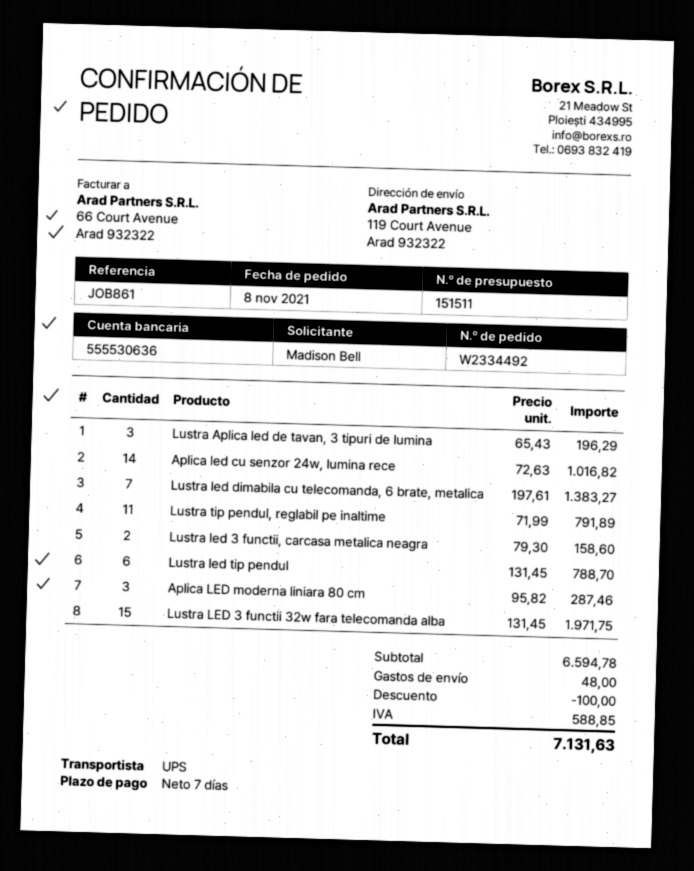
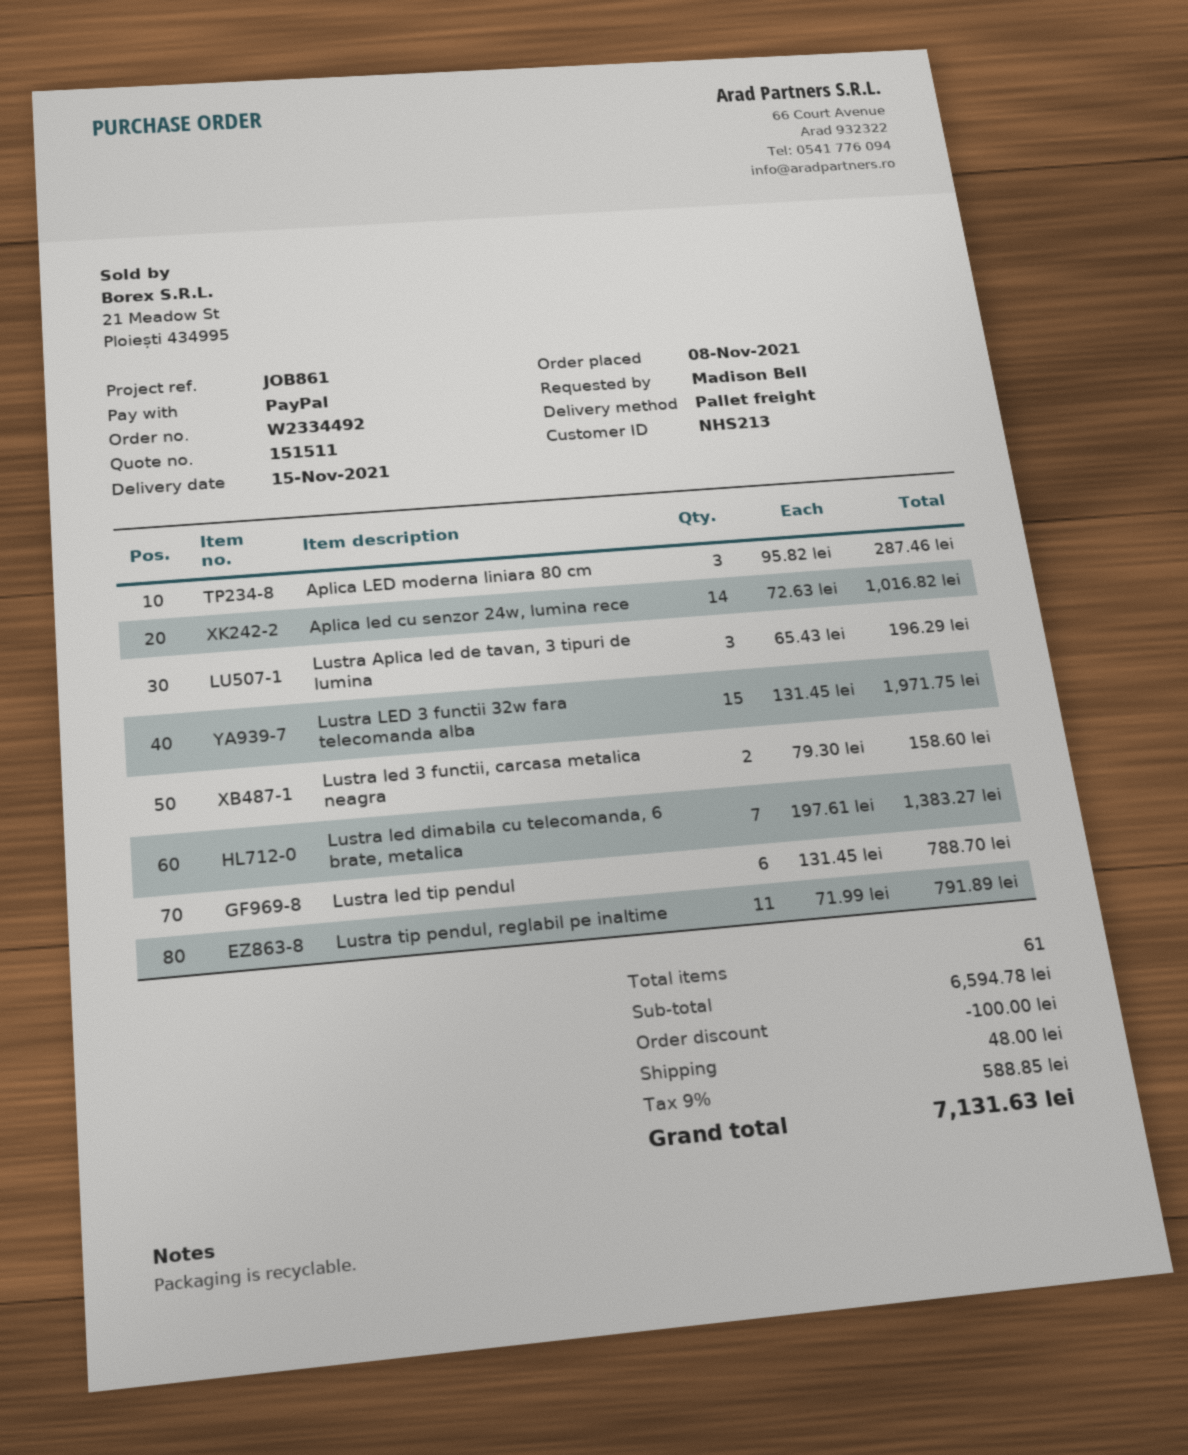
shipping method: UPS -> pallet freight

